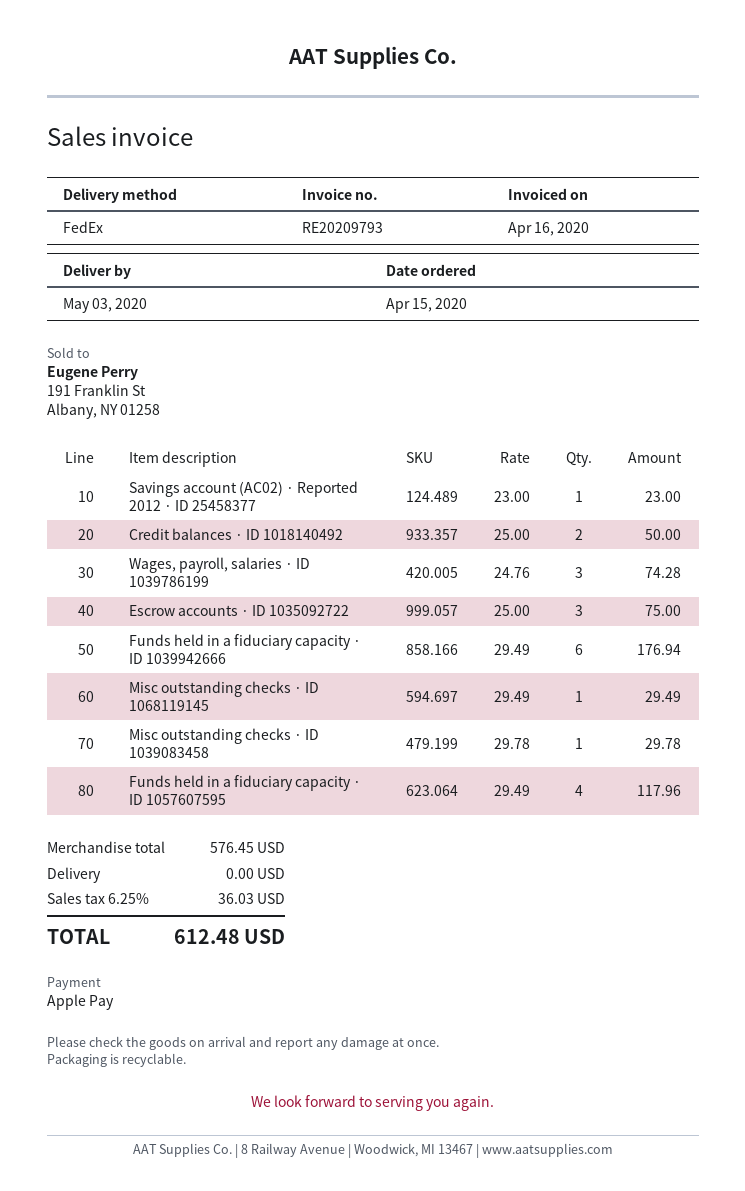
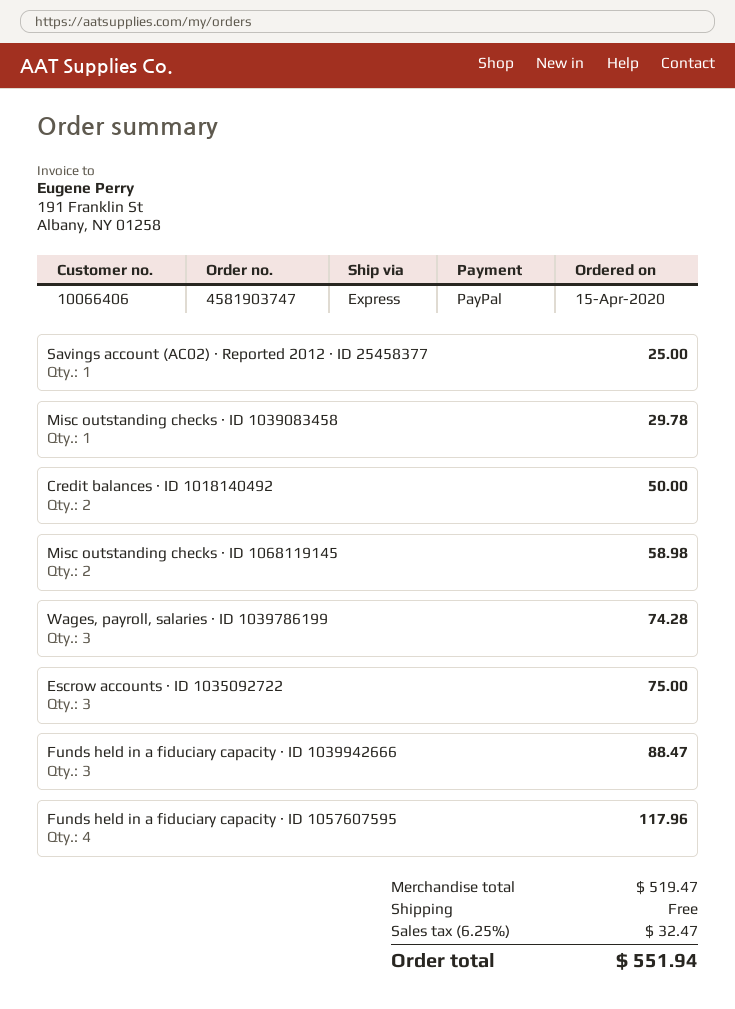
payment method: Apple Pay -> PayPal
shipping method: FedEx -> express
Savings account (AC02) · Reported 2012 · ID 25458377: 1 for 23.00 -> 1 for 25.00
Funds held in a fiduciary capacity · ID 1039942666: 6 for 176.94 -> 3 for 88.47
Misc outstanding checks · ID 1068119145: 1 for 29.49 -> 2 for 58.98
subtotal: 576.45 -> 519.47
tax: 6.25% = 36.03 -> 6.25% = 32.47
total: 612.48 -> 551.94

